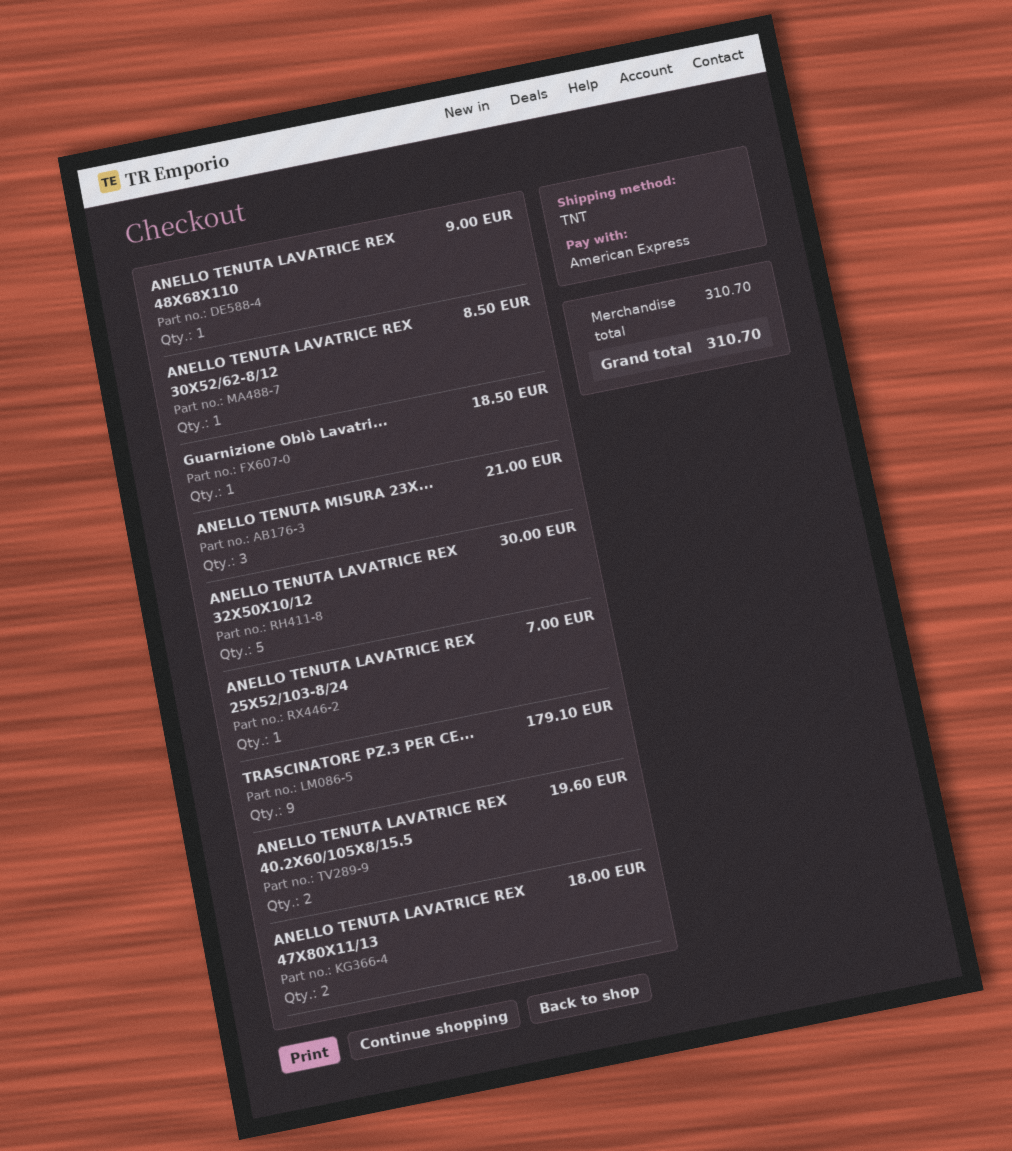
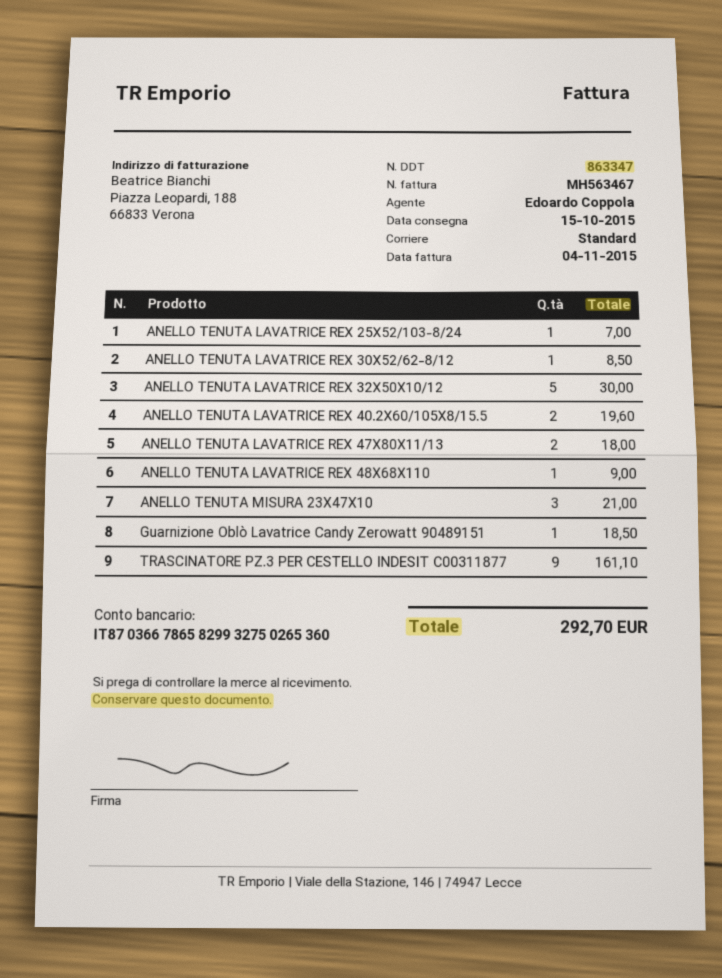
shipping method: TNT -> standard
TRASCINATORE PZ.3 PER CE...: 9 for 179.10 -> 9 for 161.10
total: 310.70 -> 292.70

